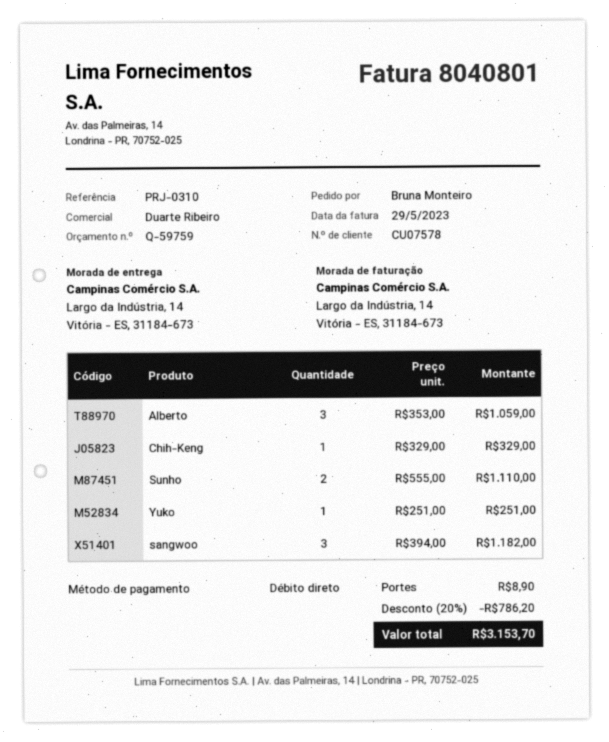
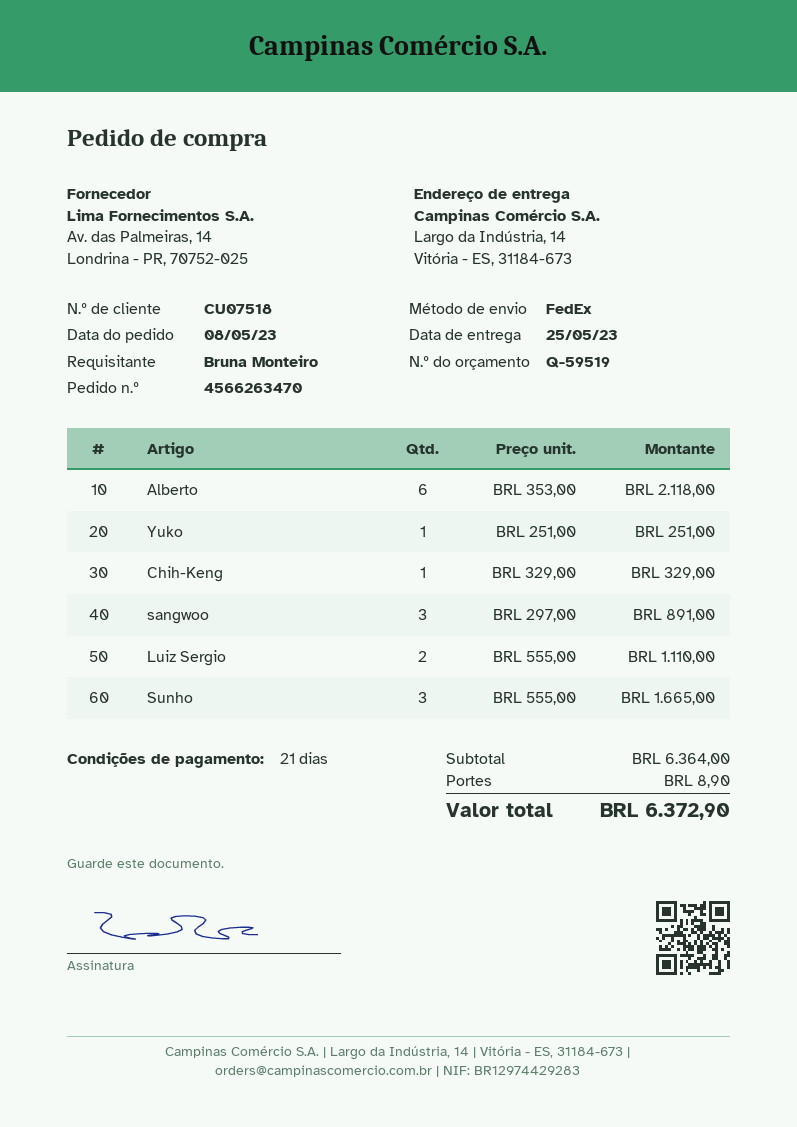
quote number: Q-59759 -> Q-59519
customer number: CU07578 -> CU07518
Alberto: 3 x 353.00 = 1059.00 -> 6 x 353.00 = 2118.00
Sunho: 2 x 555.00 = 1110.00 -> 3 x 555.00 = 1665.00
sangwoo: 3 x 394.00 = 1182.00 -> 3 x 297.00 = 891.00
Luiz Sergio: none -> 2 x 555.00 = 1110.00
discount: 20% = 786.20 -> none
total: 3153.70 -> 6372.90

